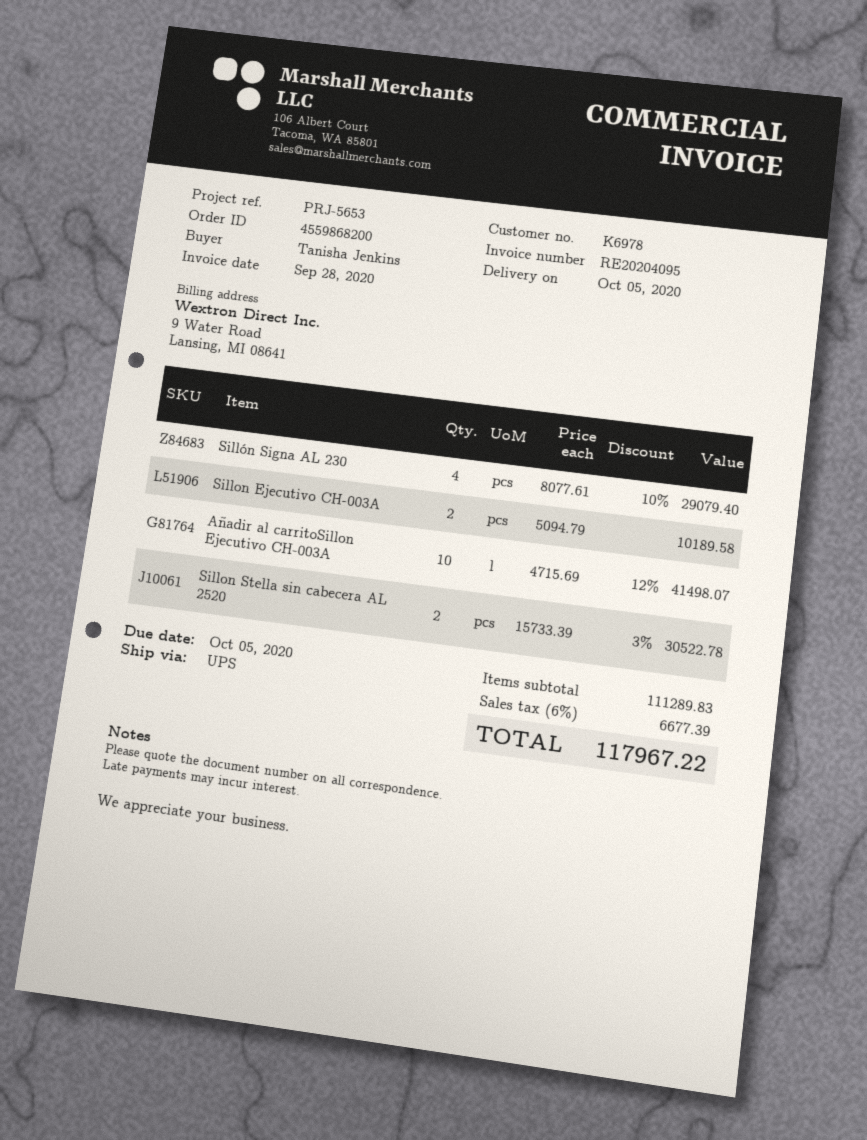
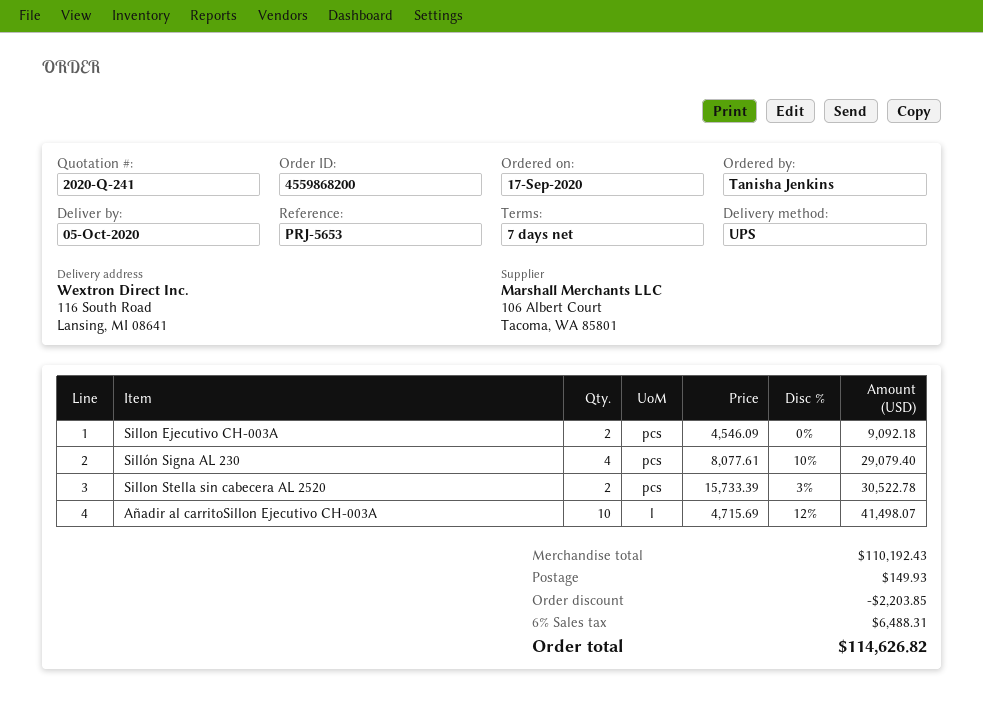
Sillon Ejecutivo CH-003A: 2 x 5094.79 = 10189.58 -> 2 x 4546.09 = 9092.18
subtotal: 111289.83 -> 110192.43
discount: none -> 2203.85
shipping: none -> 149.93
tax: 6% = 6677.39 -> 6% = 6488.31
total: 117967.22 -> 114626.82

